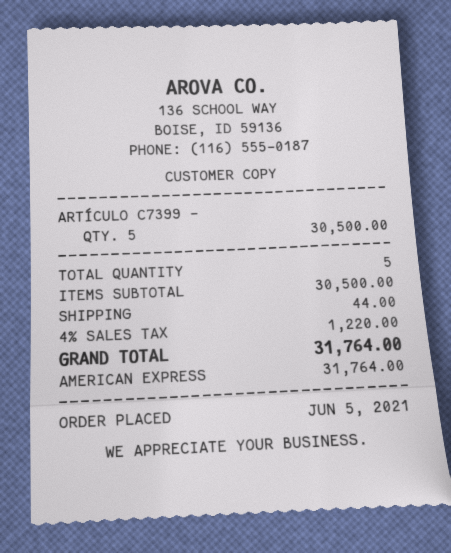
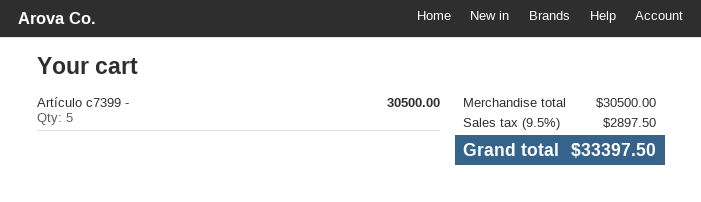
shipping: 44.00 -> none
tax: 4% = 1220.00 -> 9.5% = 2897.50
total: 31764.00 -> 33397.50

